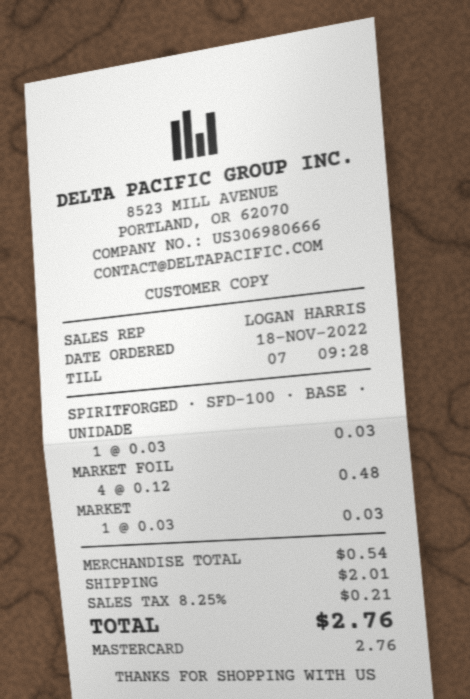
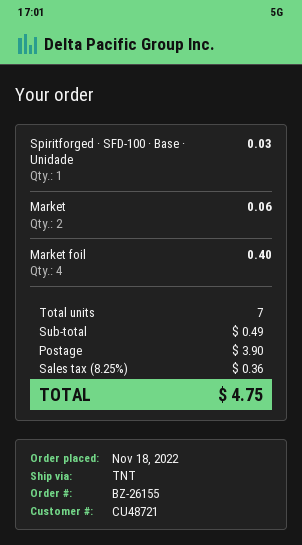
MARKET FOIL: 4 for 0.48 -> 4 for 0.40
MARKET: 1 for 0.03 -> 2 for 0.06
subtotal: 0.54 -> 0.49
shipping: 2.01 -> 3.90
tax: 8.25% = 0.21 -> 8.25% = 0.36
total: 2.76 -> 4.75

